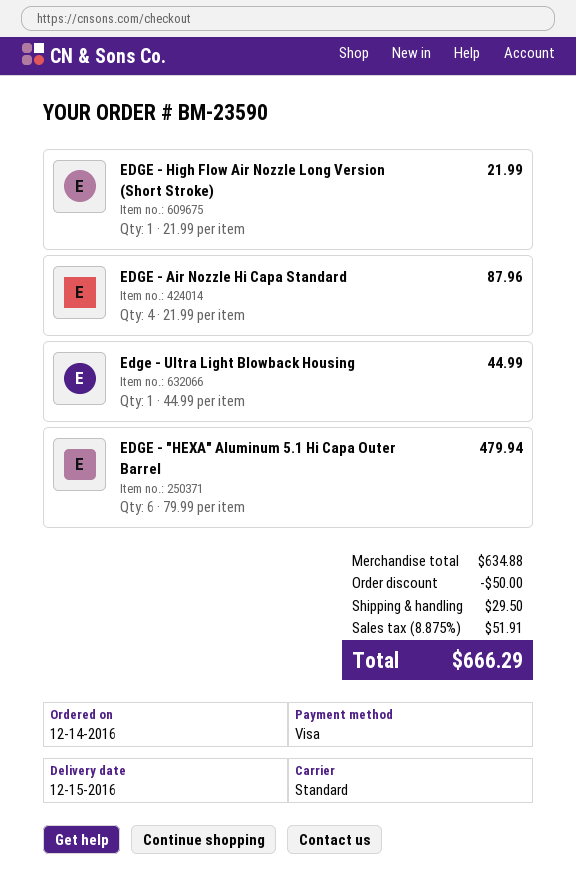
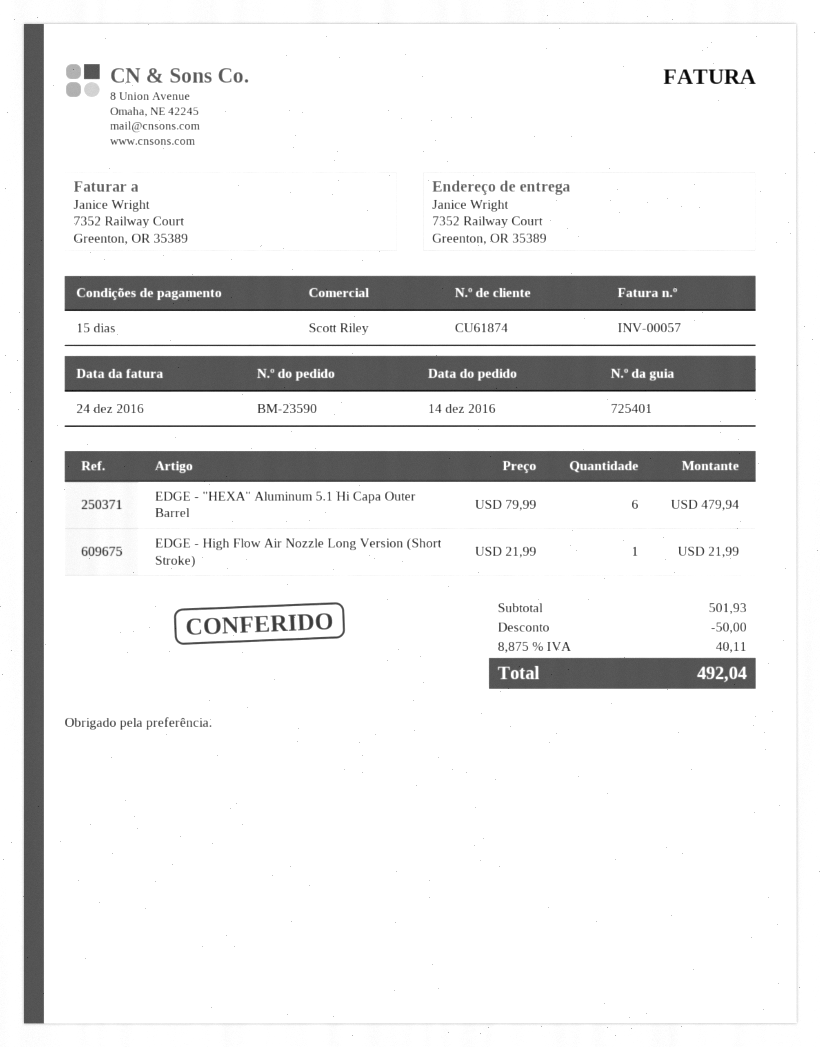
EDGE - Air Nozzle Hi Capa Standard: 4 x 21.99 = 87.96 -> none
Edge - Ultra Light Blowback Housing: 1 x 44.99 = 44.99 -> none
subtotal: 634.88 -> 501.93
shipping: 29.50 -> none
tax: 8.875% = 51.91 -> 8.875% = 40.11
total: 666.29 -> 492.04

